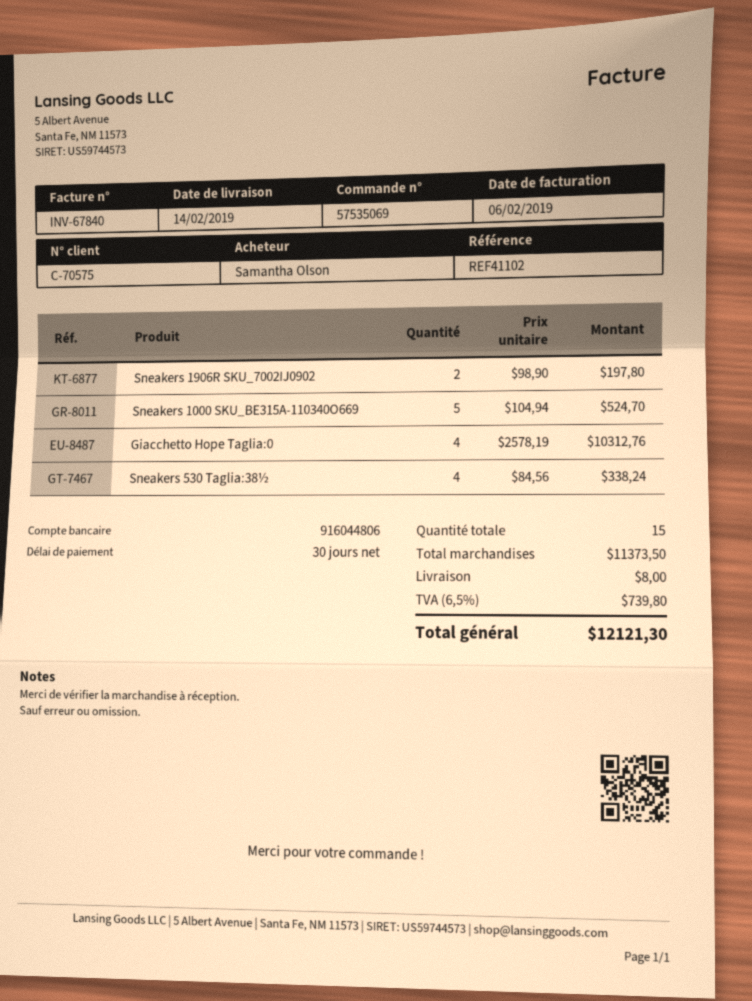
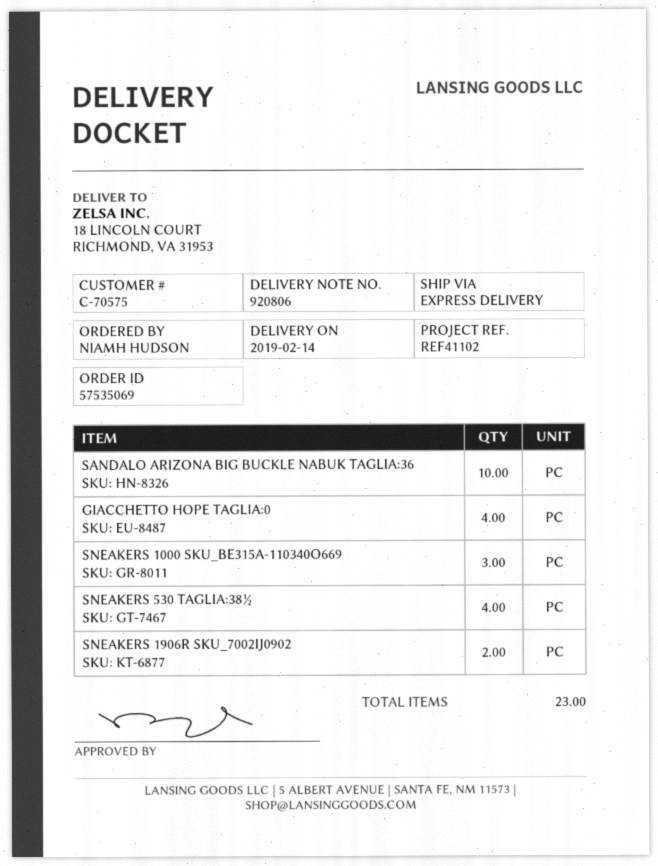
ordered by: Samantha Olson -> NIAMH HUDSON
Sneakers 1000 SKU_BE315A-110340O669: 5 -> 3
SANDALO ARIZONA BIG BUCKLE NABUK TAGLIA:36: none -> 10
total quantity: 15 -> 23

